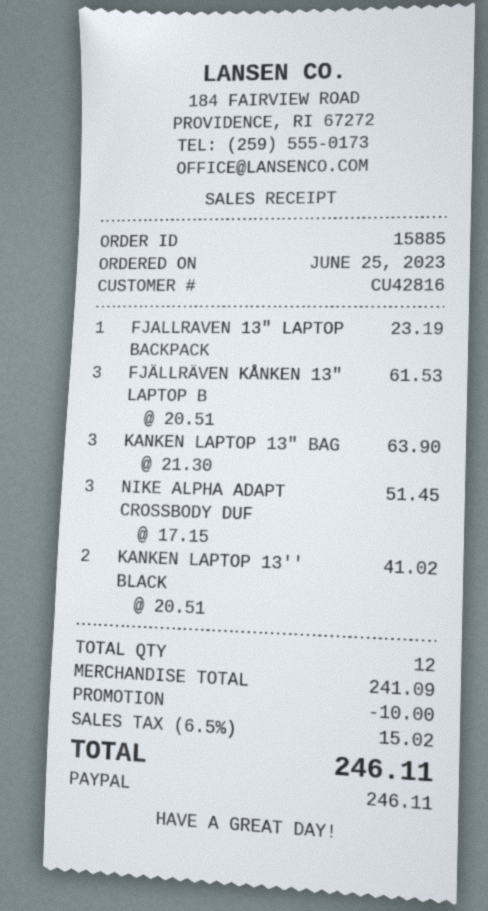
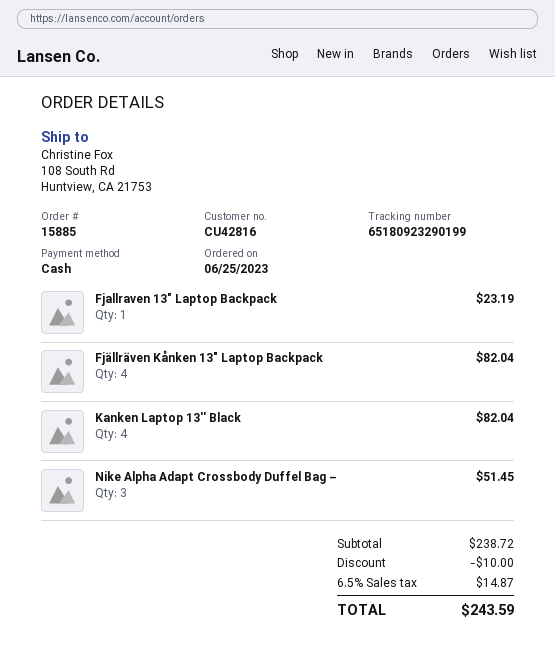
payment method: PayPal -> cash
FJÄLLRÄVEN KÅNKEN 13" LAPTOP B: 3 for 61.53 -> 4 for 82.04
KANKEN LAPTOP 13" BAG: 3 for 63.90 -> none
KANKEN LAPTOP 13'' BLACK: 2 for 41.02 -> 4 for 82.04
subtotal: 241.09 -> 238.72
tax: 6.5% = 15.02 -> 6.5% = 14.87
total: 246.11 -> 243.59

